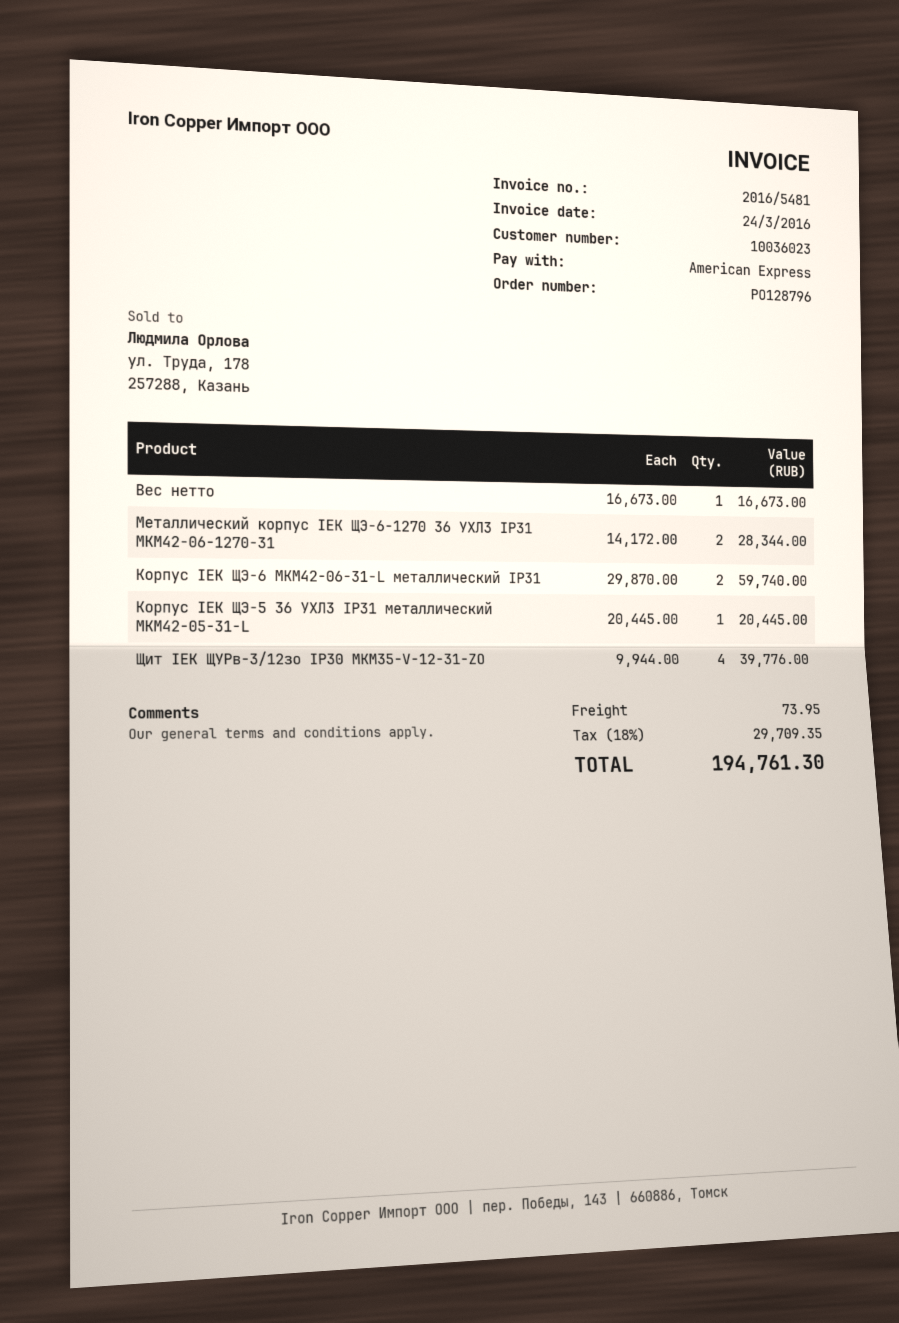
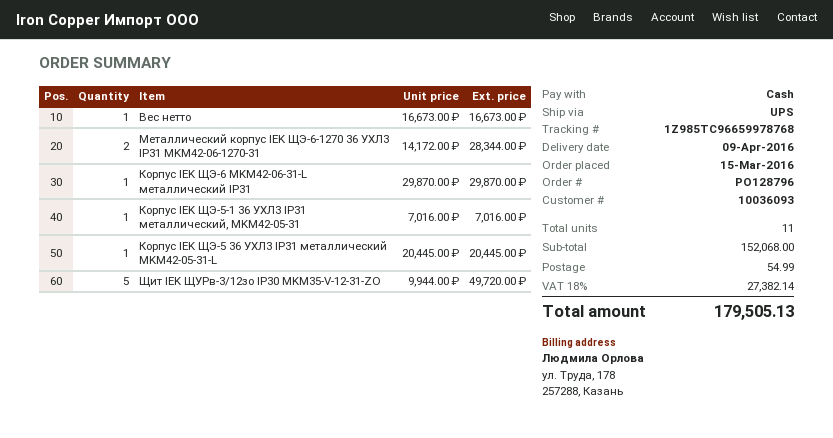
customer number: 10036023 -> 10036093
payment method: American Express -> cash
Корпус IEK ЩЭ-6 MKM42-06-31-L металлический IP31: 2 x 29870.00 = 59740.00 -> 1 x 29870.00 = 29870.00
Щит IEK ЩУРв-3/12зо IP30 MKM35-V-12-31-ZO: 4 x 9944.00 = 39776.00 -> 5 x 9944.00 = 49720.00
Корпус IEK ЩЭ-5-1 36 УХЛ3 IP31 металлический, MKM42-05-31: none -> 1 x 7016.00 = 7016.00
shipping: 73.95 -> 54.99
tax: 18% = 29709.35 -> 18% = 27382.14
total: 194761.30 -> 179505.13

